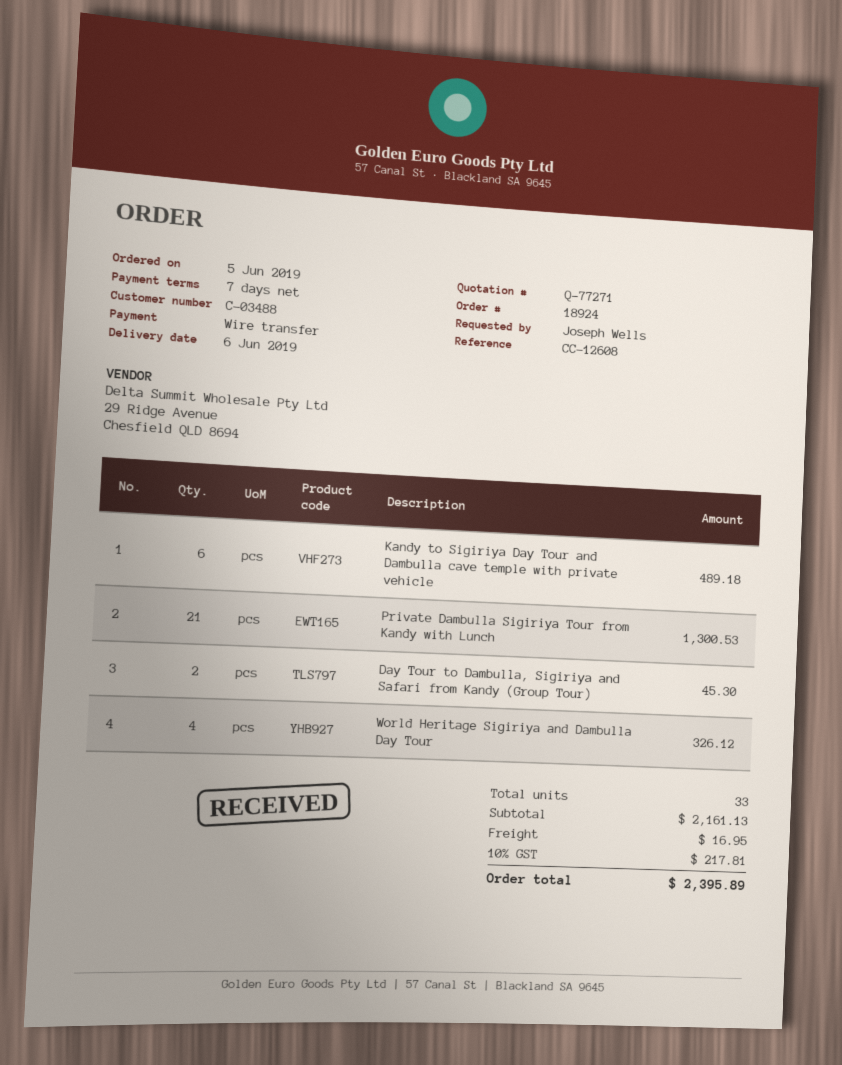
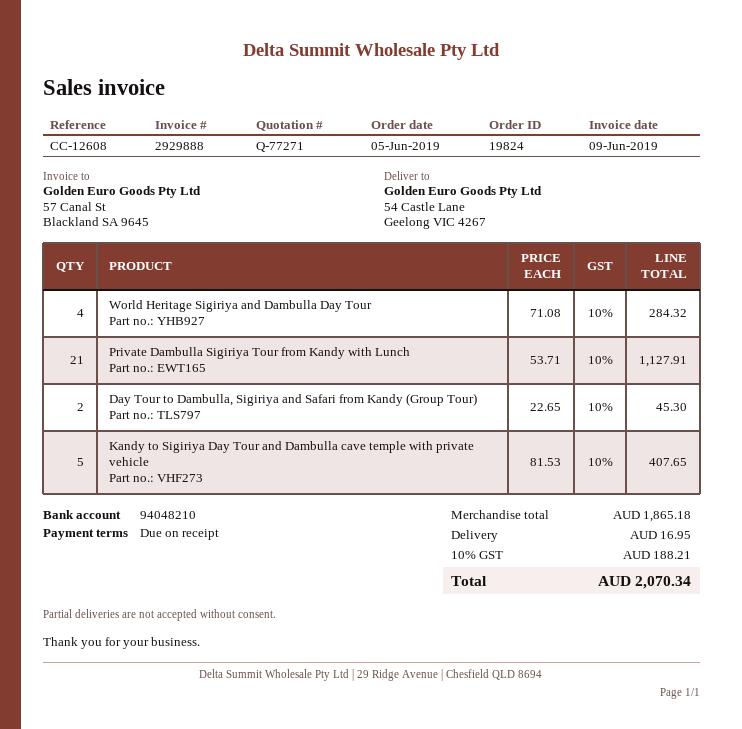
order number: 18924 -> 19824
payment terms: 7 days -> on receipt
Kandy to Sigiriya Day Tour and Dambulla cave temple with private vehicle: 6 for 489.18 -> 5 for 407.65
Private Dambulla Sigiriya Tour from Kandy with Lunch: 21 for 1300.53 -> 21 for 1127.91
World Heritage Sigiriya and Dambulla Day Tour: 4 for 326.12 -> 4 for 284.32
subtotal: 2161.13 -> 1865.18
tax: 10% = 217.81 -> 10% = 188.21
total: 2395.89 -> 2070.34

